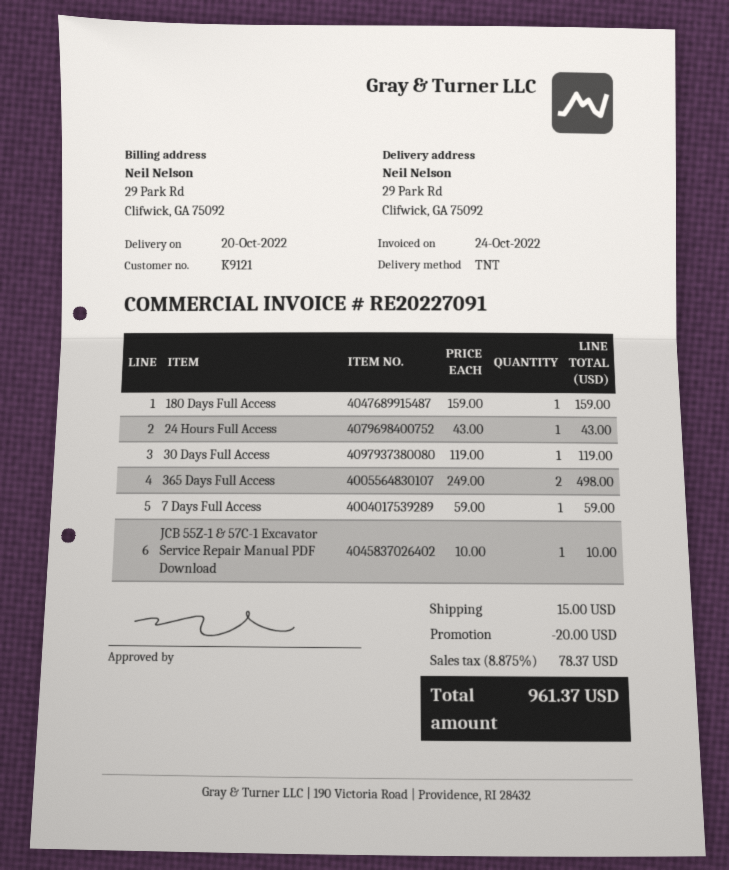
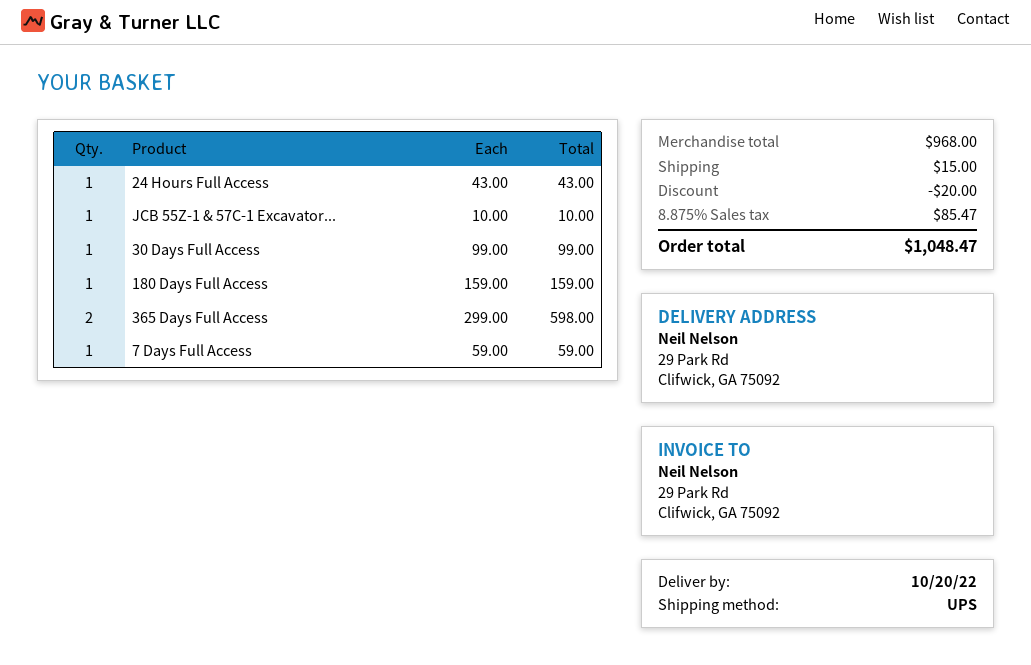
shipping method: TNT -> UPS
30 Days Full Access: 1 x 119.00 = 119.00 -> 1 x 99.00 = 99.00
365 Days Full Access: 2 x 249.00 = 498.00 -> 2 x 299.00 = 598.00
tax: 8.875% = 78.37 -> 8.875% = 85.47
total: 961.37 -> 1048.47

